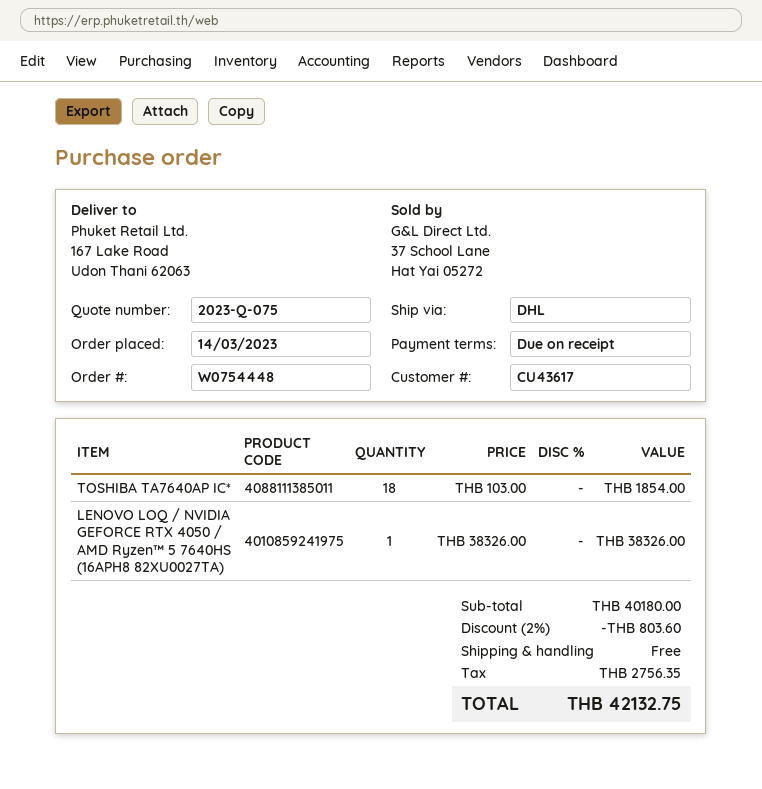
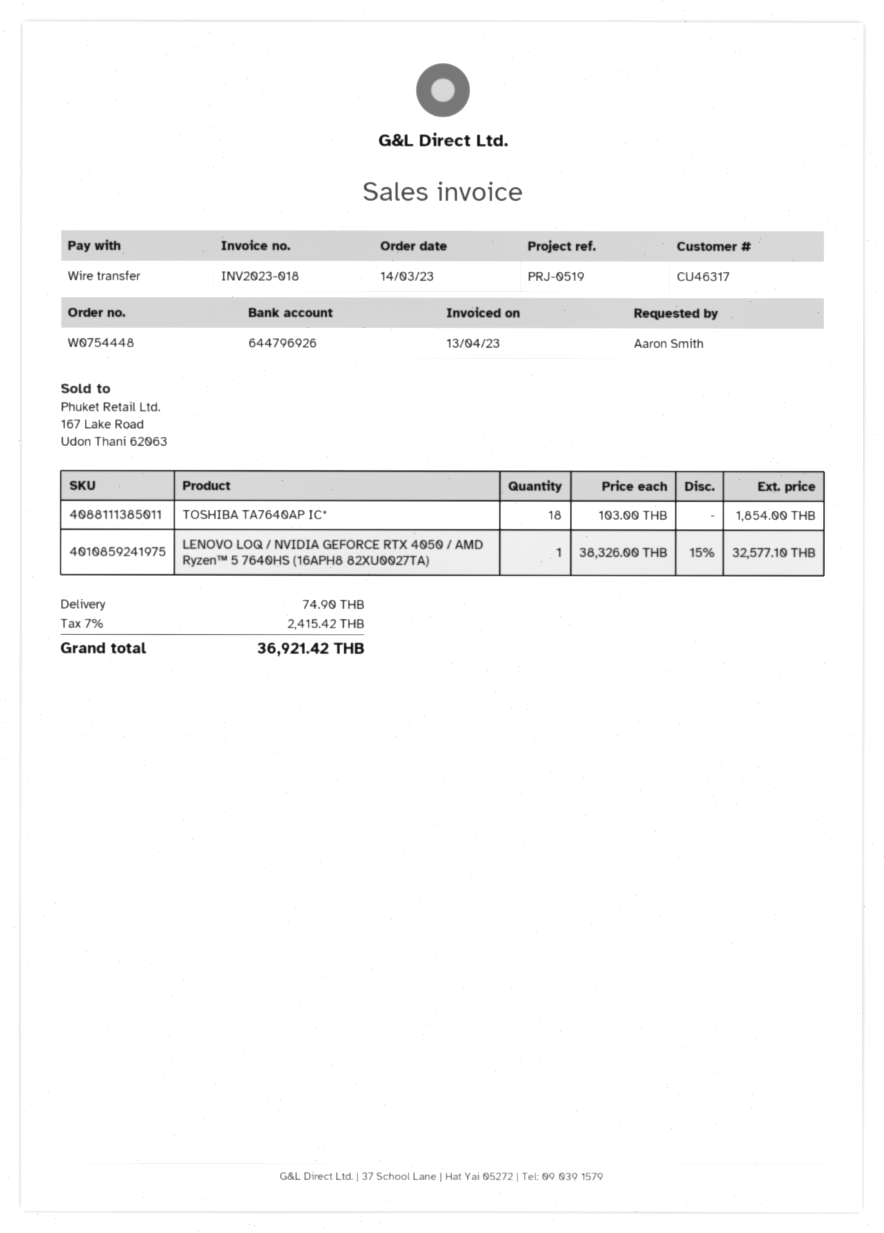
customer number: CU43617 -> CU46317
LENOVO LOQ / NVIDIA GEFORCE RTX 4050 / AMD Ryzen™ 5 7640HS (16APH8 82XU0027TA): 1 x 38326.00 = 38326.00 -> 1 x 38326.00 - 15% = 32577.10
discount: 2% = 803.60 -> none
shipping: 0.00 -> 74.90
tax: 2756.35 -> 2415.42
total: 42132.75 -> 36921.42

